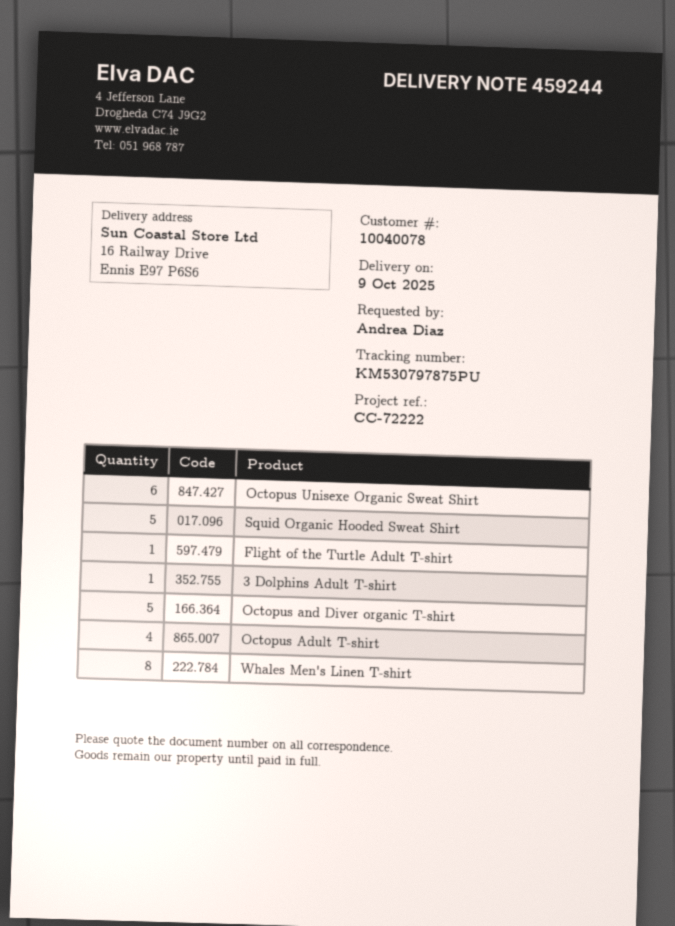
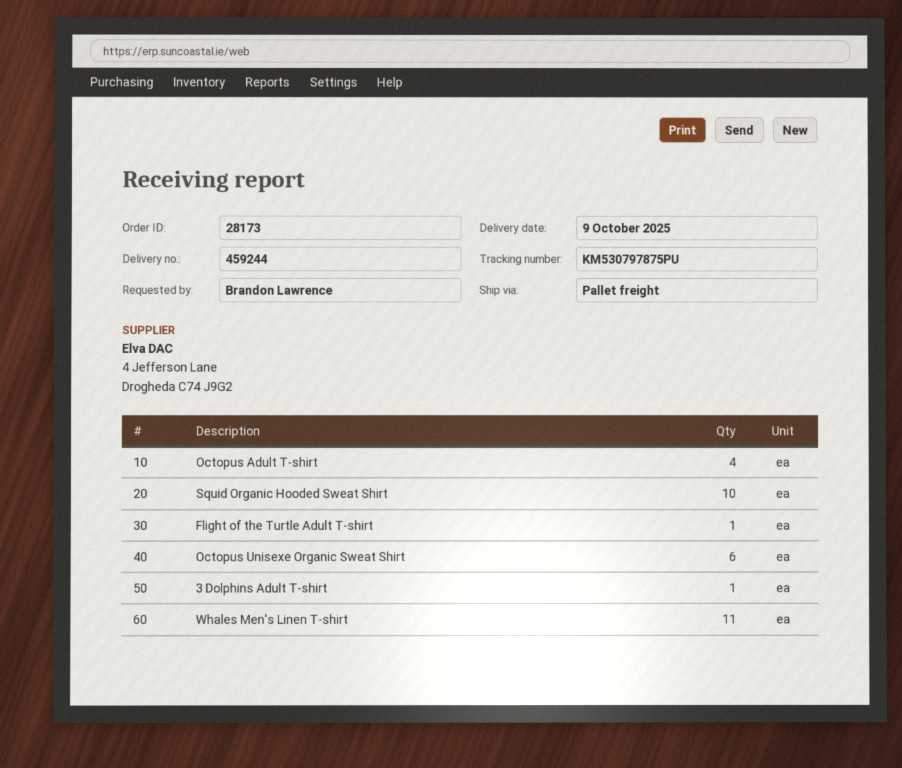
ordered by: Andrea Diaz -> Brandon Lawrence
Squid Organic Hooded Sweat Shirt: 5 -> 10
Octopus and Diver organic T-shirt: 5 -> none
Whales Men's Linen T-shirt: 8 -> 11

